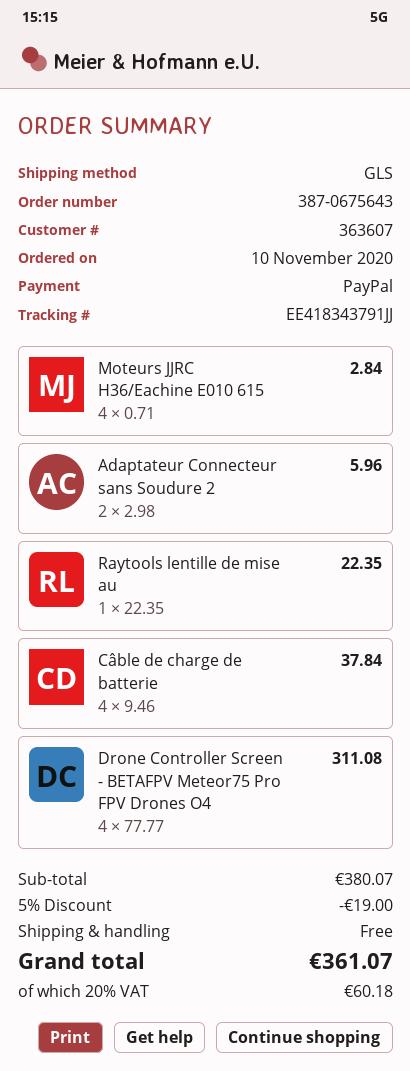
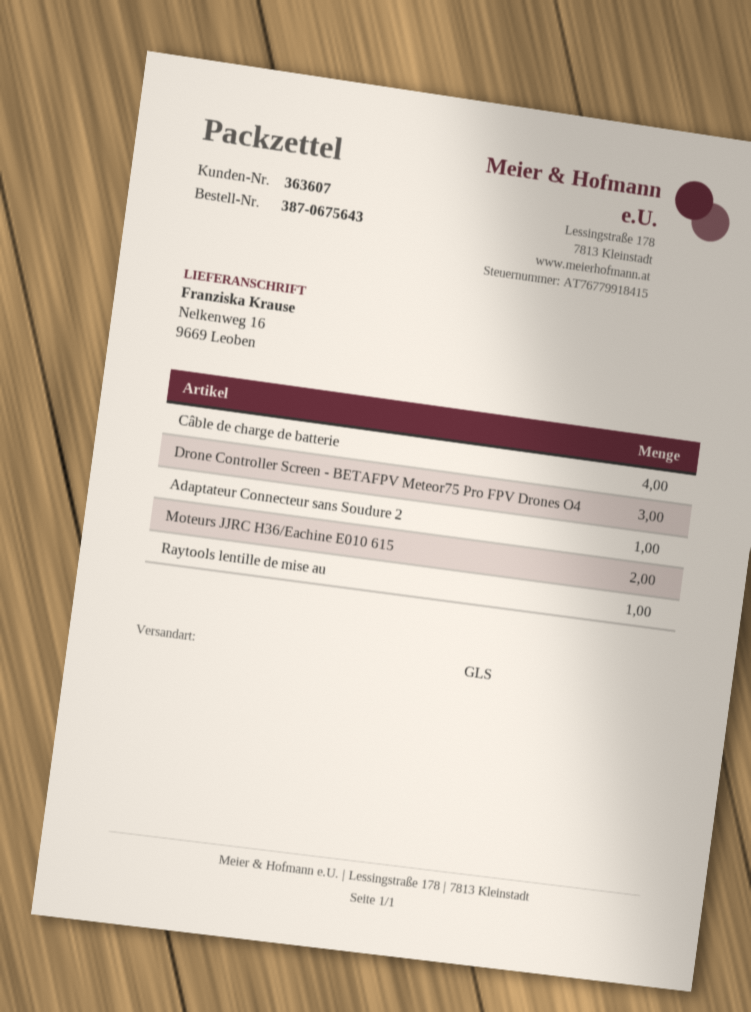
Moteurs JJRC H36/Eachine E010 615: 4 -> 2
Adaptateur Connecteur sans Soudure 2: 2 -> 1
Drone Controller Screen - BETAFPV Meteor75 Pro FPV Drones O4: 4 -> 3

